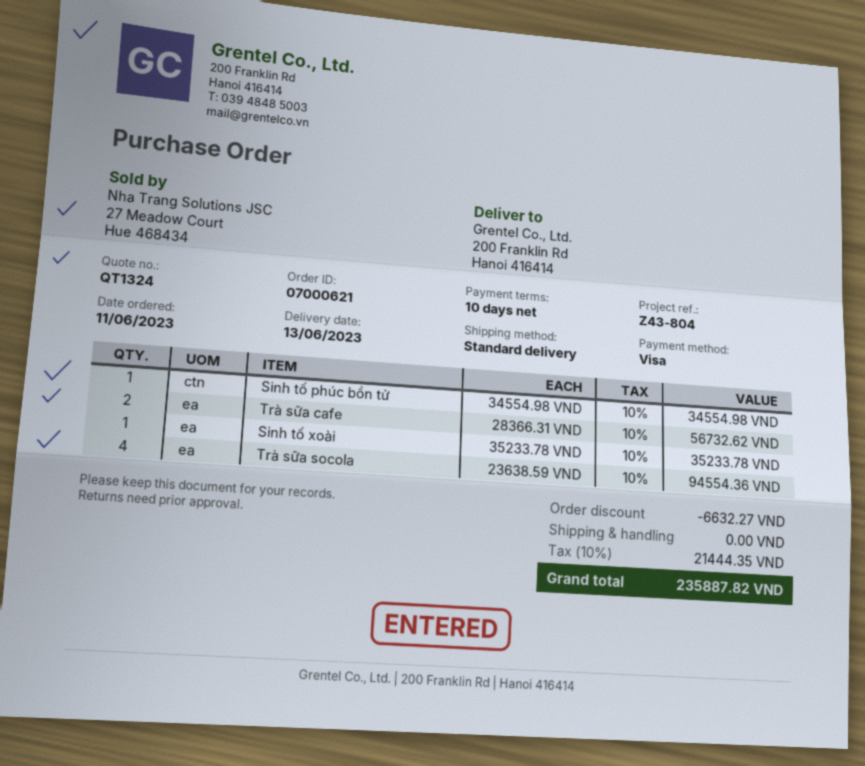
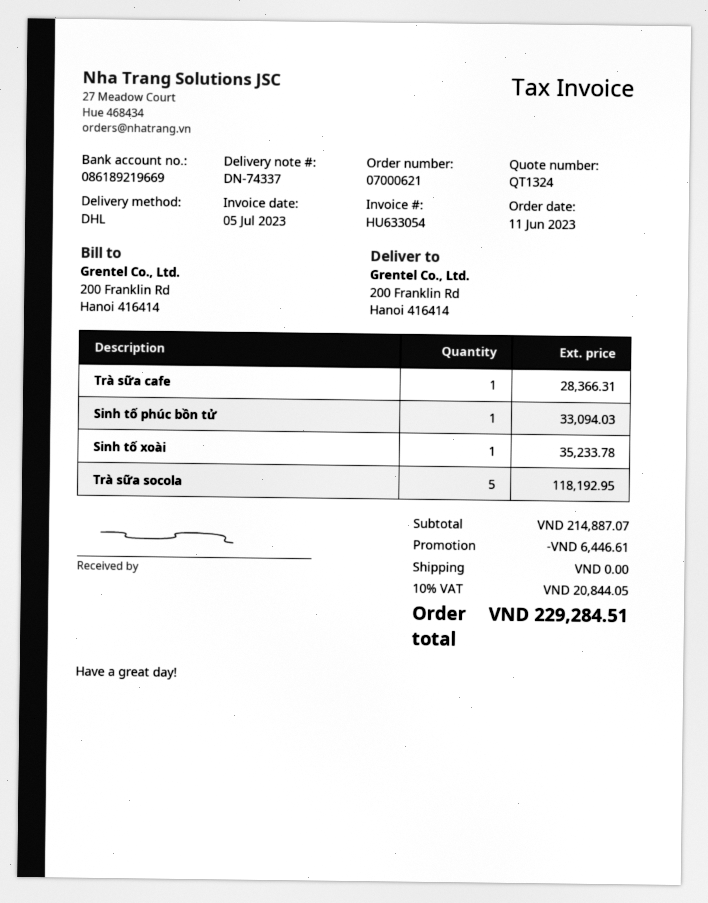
shipping method: standard -> DHL
Sinh tố phúc bồn tử: 1 for 34554.98 -> 1 for 33094.03
Trà sữa cafe: 2 for 56732.62 -> 1 for 28366.31
Trà sữa socola: 4 for 94554.36 -> 5 for 118192.95
discount: 6632.27 -> 6446.61
tax: 10% = 21444.35 -> 10% = 20844.05
total: 235887.82 -> 229284.51

